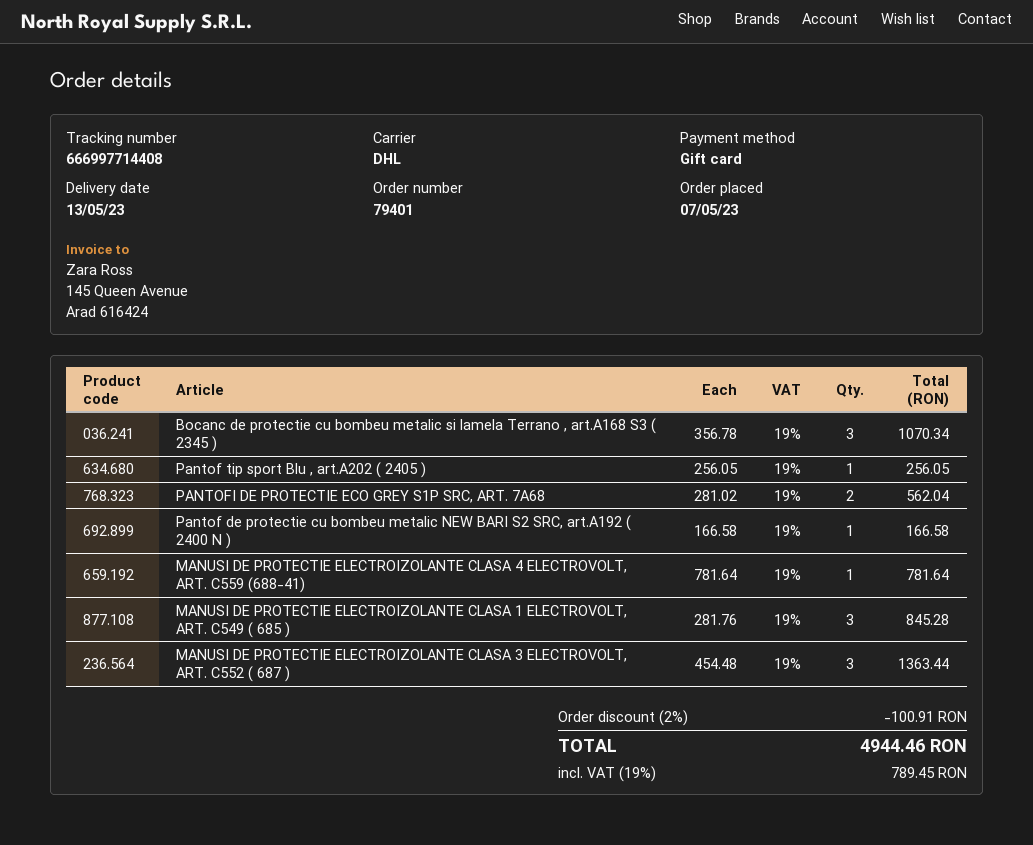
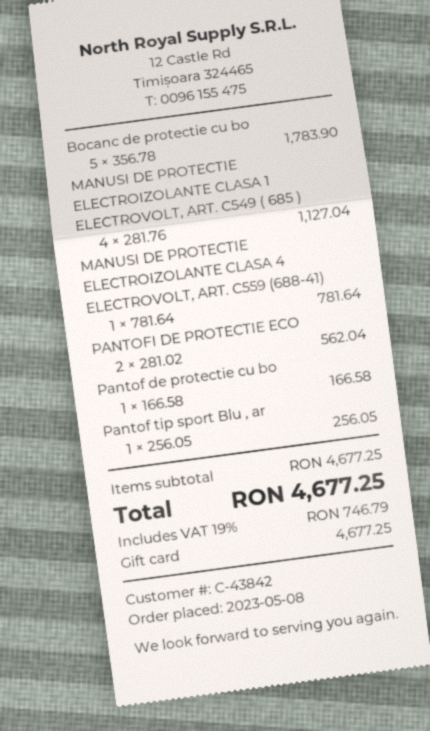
order date: 2023-05-07 -> 2023-05-08
Bocanc de protectie cu bombeu metalic si lamela Terrano , art.A168 S3 ( 2345 ): 3 x 356.78 = 1070.34 -> 5 x 356.78 = 1783.90
MANUSI DE PROTECTIE ELECTROIZOLANTE CLASA 1 ELECTROVOLT, ART. C549 ( 685 ): 3 x 281.76 = 845.28 -> 4 x 281.76 = 1127.04
MANUSI DE PROTECTIE ELECTROIZOLANTE CLASA 3 ELECTROVOLT, ART. C552 ( 687 ): 3 x 454.48 = 1363.44 -> none
discount: 2% = 100.91 -> none
tax: 19% = 789.45 -> 19% = 746.79
total: 4944.46 -> 4677.25

